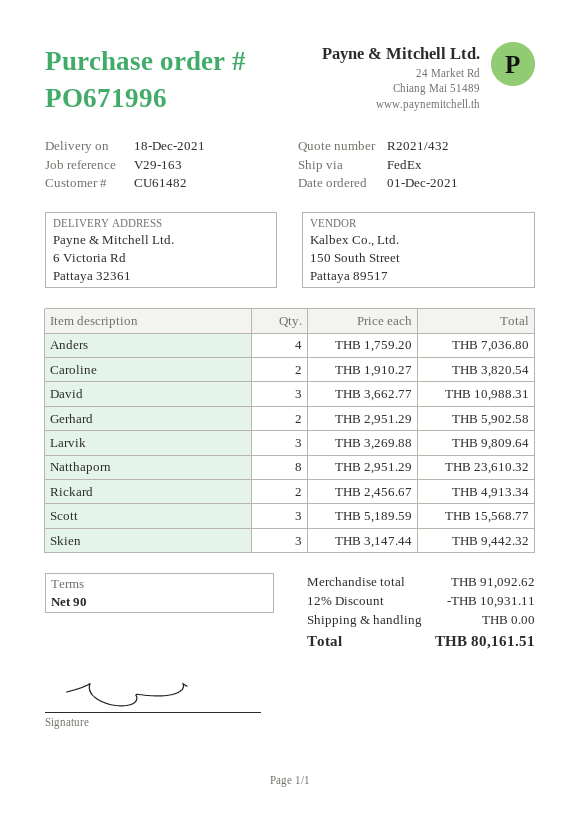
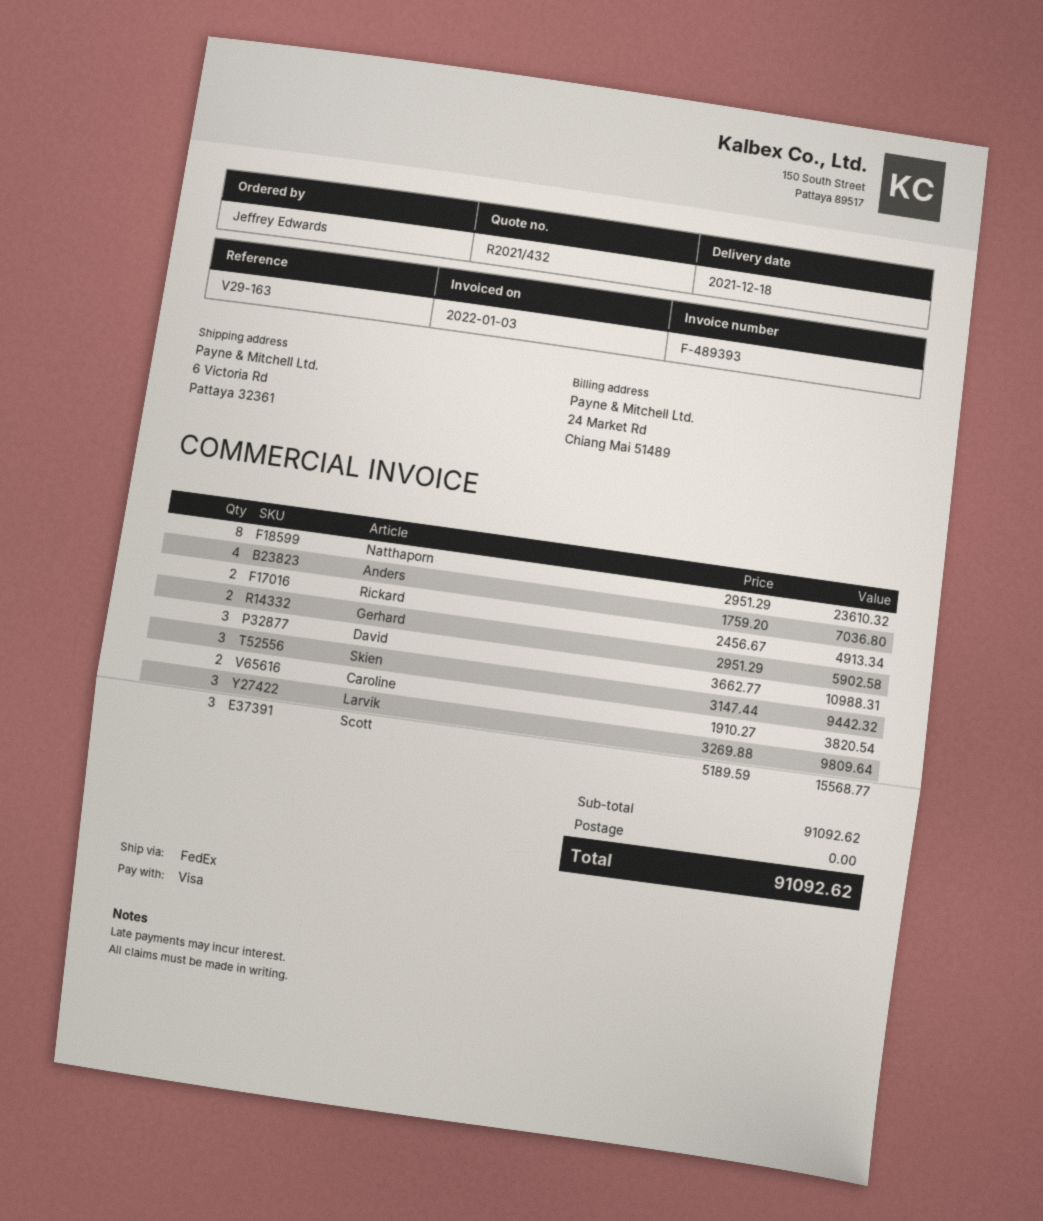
discount: 12% = 10931.11 -> none
total: 80161.51 -> 91092.62

